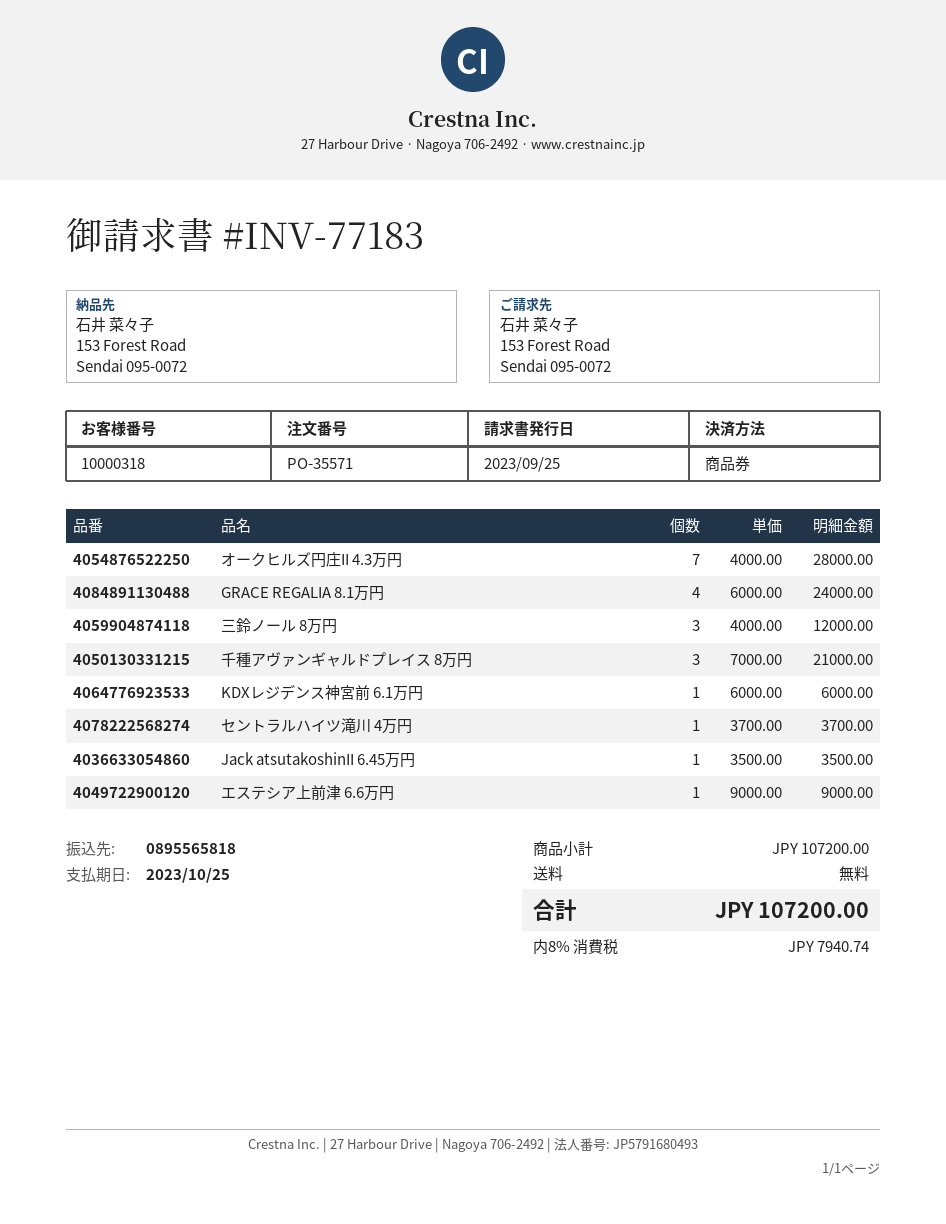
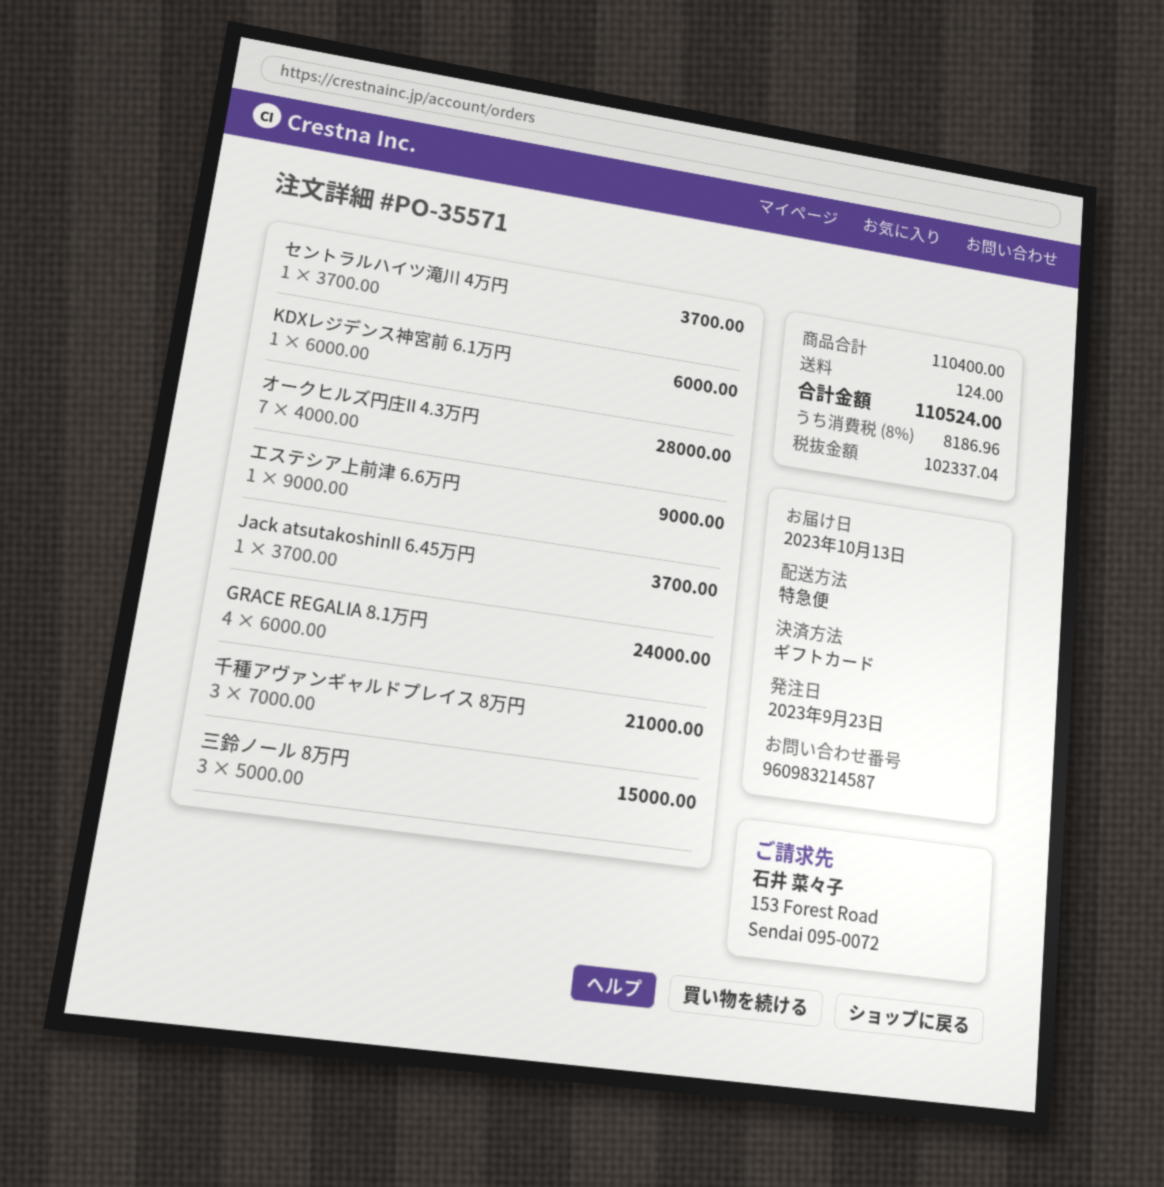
三鈴ノール 8万円: 3 x 4000.00 = 12000.00 -> 3 x 5000.00 = 15000.00
Jack atsutakoshinII 6.45万円: 1 x 3500.00 = 3500.00 -> 1 x 3700.00 = 3700.00
subtotal: 107200.00 -> 110400.00
shipping: 0.00 -> 124.00
tax: 8% = 7940.74 -> 8% = 8186.96
total: 107200.00 -> 110524.00

